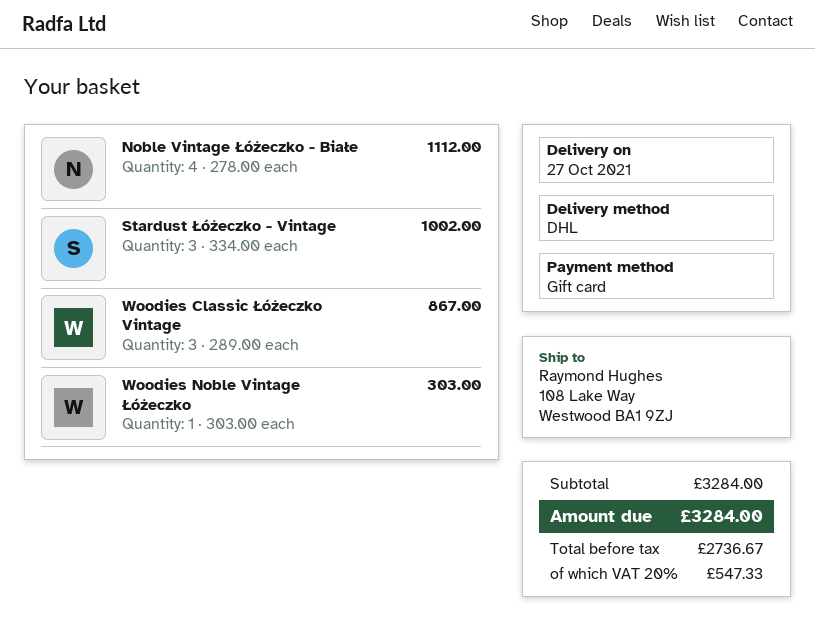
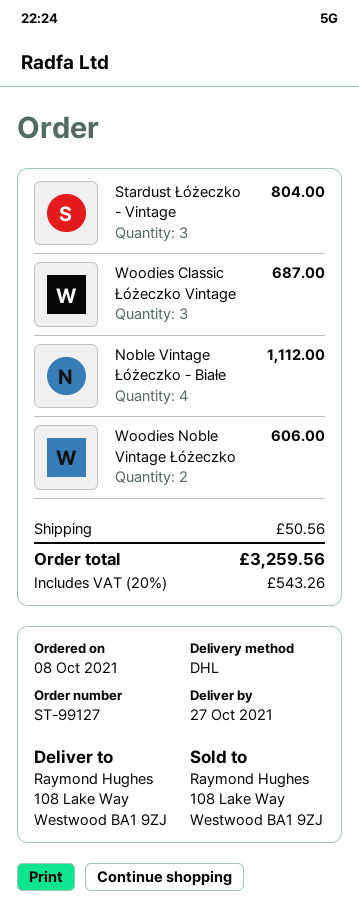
Stardust Łóżeczko - Vintage: 3 for 1002.00 -> 3 for 804.00
Woodies Classic Łóżeczko Vintage: 3 for 867.00 -> 3 for 687.00
Woodies Noble Vintage Łóżeczko: 1 for 303.00 -> 2 for 606.00
shipping: none -> 50.56
tax: 20% = 547.33 -> 20% = 543.26
total: 3284.00 -> 3259.56

